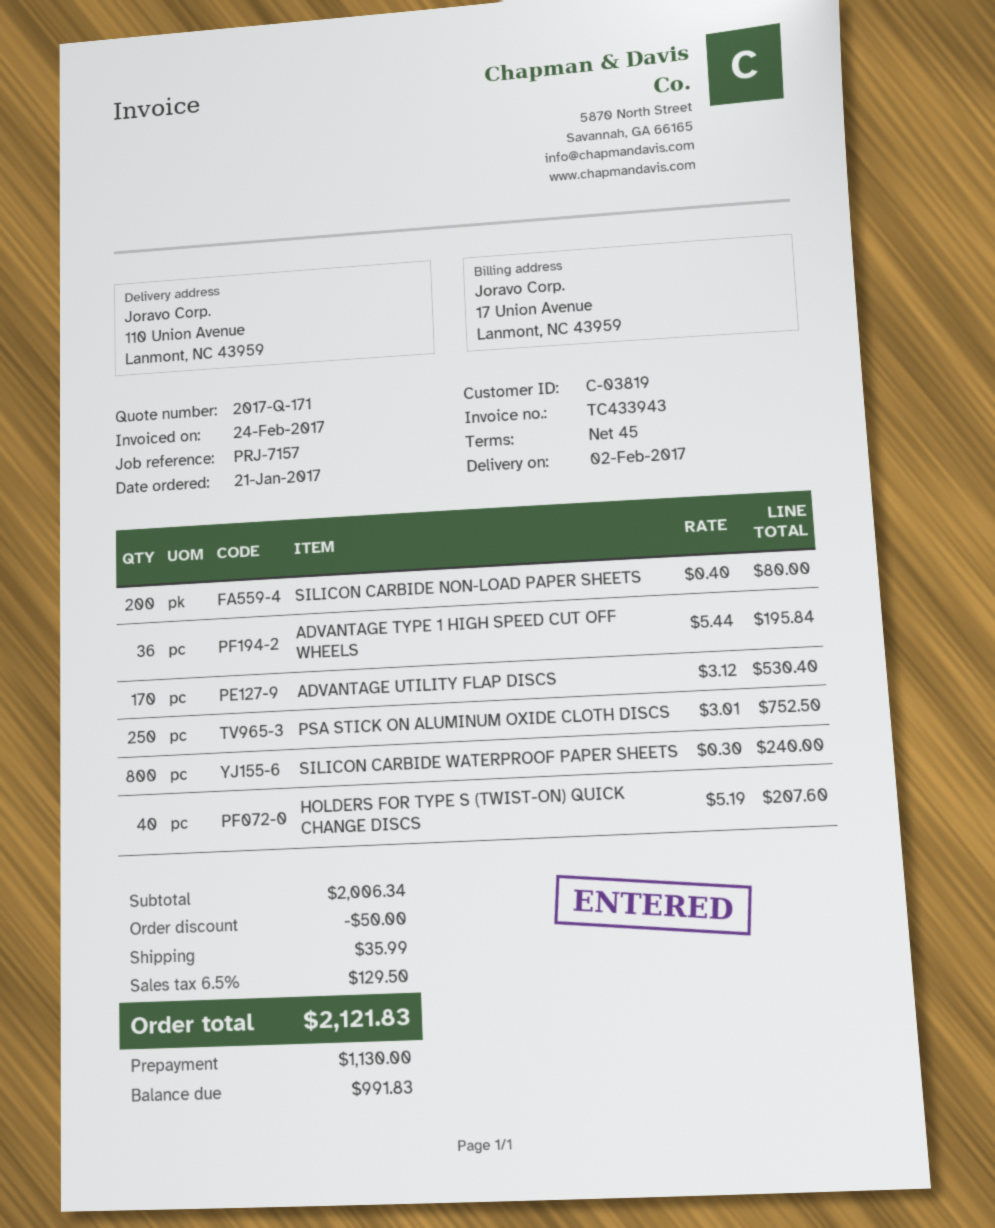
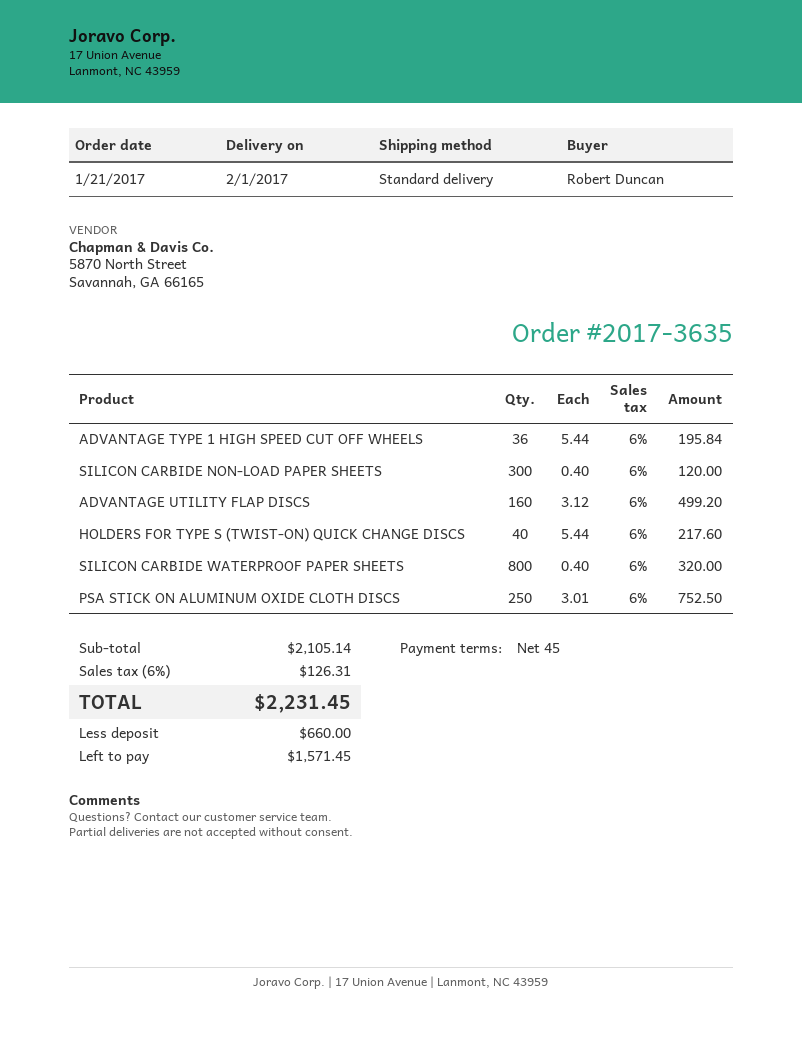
delivery date: 2017-02-02 -> 2017-02-01
SILICON CARBIDE NON-LOAD PAPER SHEETS: 200 x 0.40 = 80.00 -> 300 x 0.40 = 120.00
ADVANTAGE UTILITY FLAP DISCS: 170 x 3.12 = 530.40 -> 160 x 3.12 = 499.20
SILICON CARBIDE WATERPROOF PAPER SHEETS: 800 x 0.30 = 240.00 -> 800 x 0.40 = 320.00
HOLDERS FOR TYPE S (TWIST-ON) QUICK CHANGE DISCS: 40 x 5.19 = 207.60 -> 40 x 5.44 = 217.60
subtotal: 2006.34 -> 2105.14
discount: 50.00 -> none
shipping: 35.99 -> none
tax: 6.5% = 129.50 -> 6% = 126.31
total: 2121.83 -> 2231.45
deposit: 1130.00 -> 660.00
balance: 991.83 -> 1571.45

